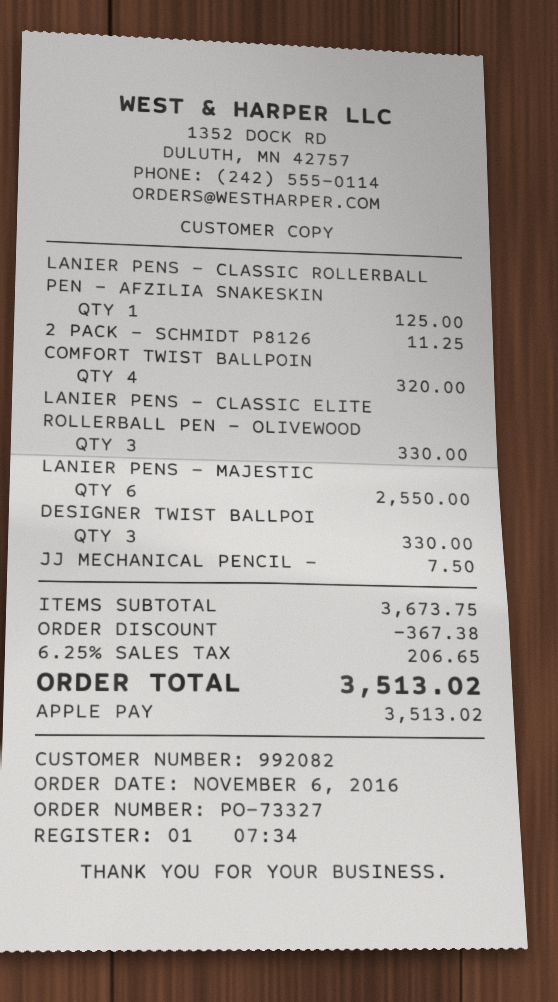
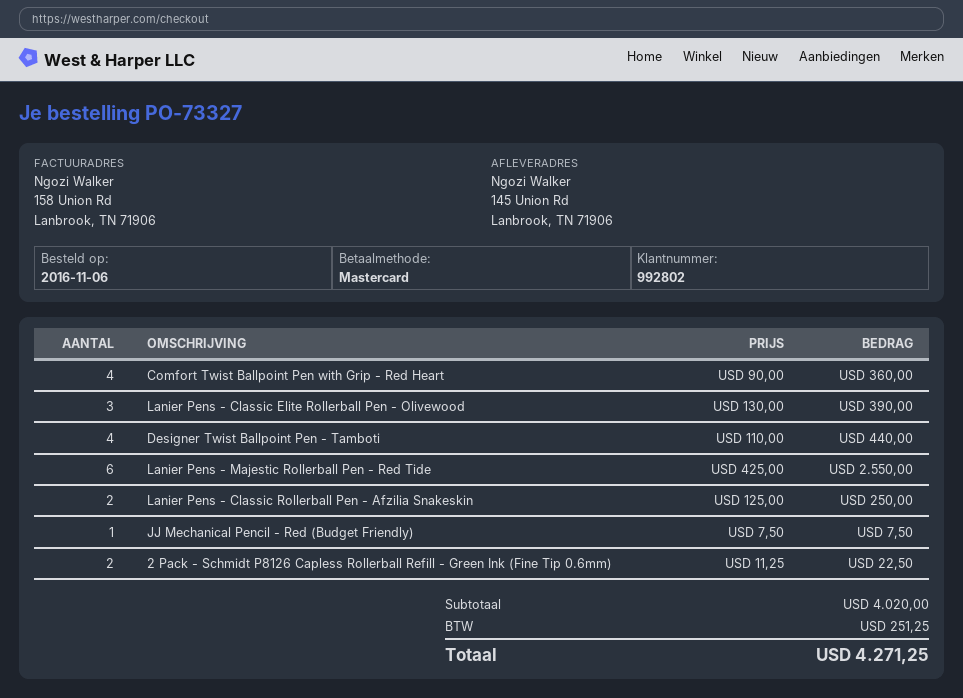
customer number: 992082 -> 992802
payment method: Apple Pay -> Mastercard
LANIER PENS - CLASSIC ROLLERBALL PEN - AFZILIA SNAKESKIN: 1 for 125.00 -> 2 for 250.00
2 PACK - SCHMIDT P8126: 1 for 11.25 -> 2 for 22.50
COMFORT TWIST BALLPOIN: 4 for 320.00 -> 4 for 360.00
LANIER PENS - CLASSIC ELITE ROLLERBALL PEN - OLIVEWOOD: 3 for 330.00 -> 3 for 390.00
DESIGNER TWIST BALLPOI: 3 for 330.00 -> 4 for 440.00
subtotal: 3673.75 -> 4020.00
discount: 367.38 -> none
tax: 206.65 -> 251.25
total: 3513.02 -> 4271.25

